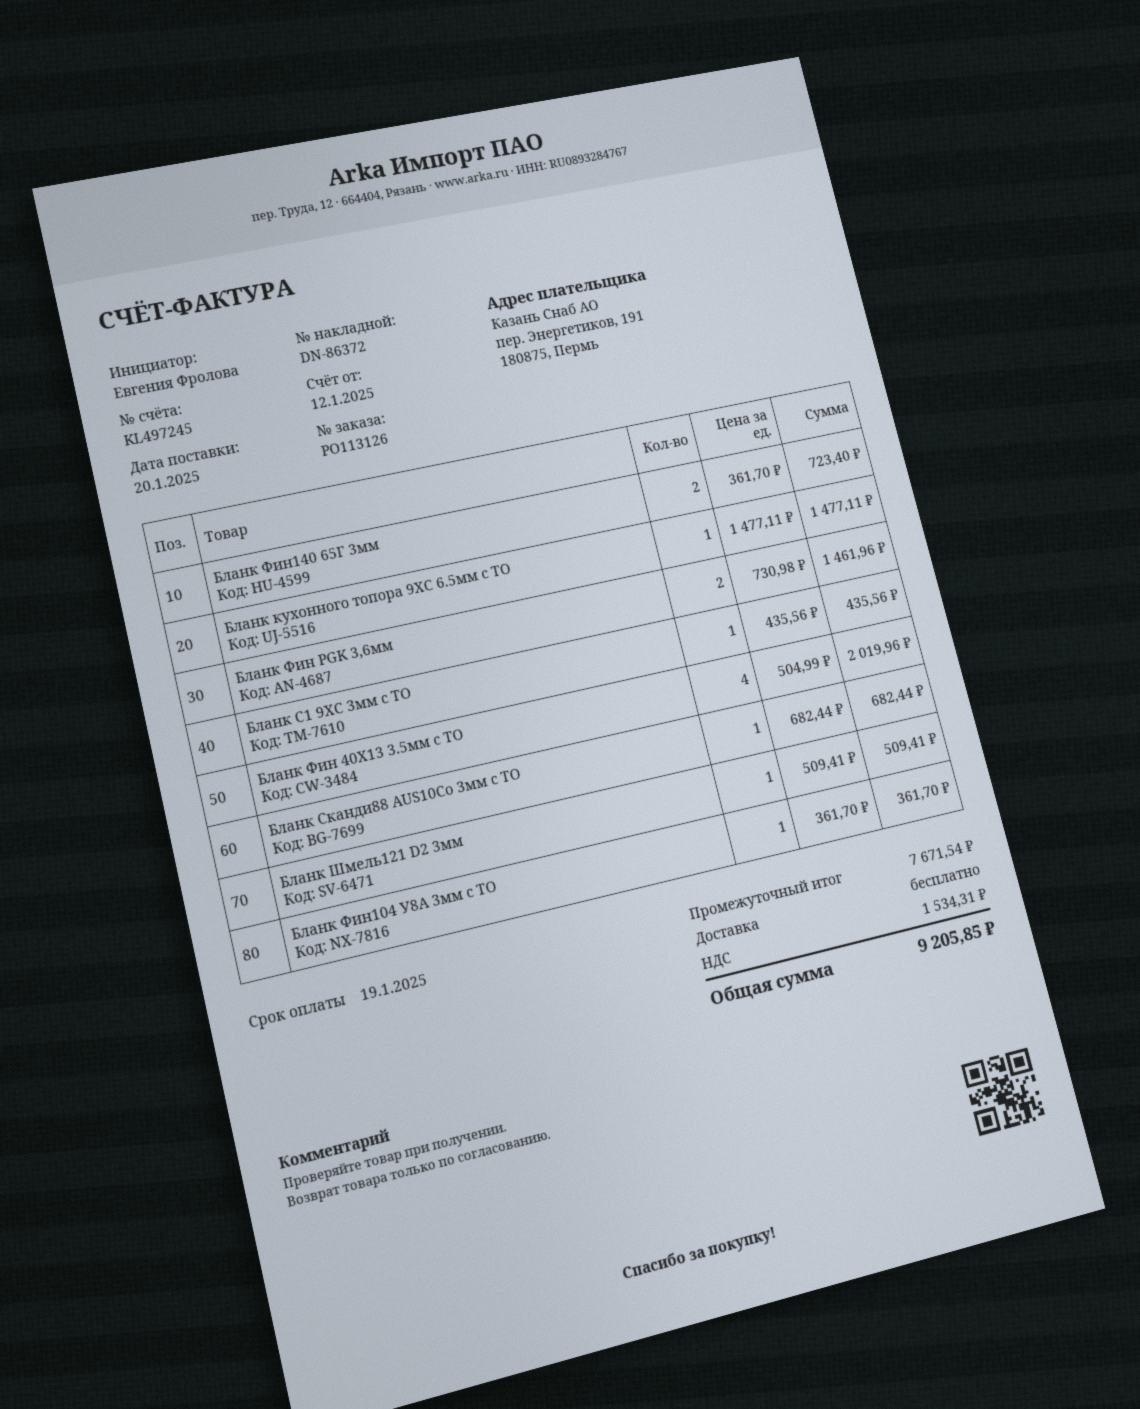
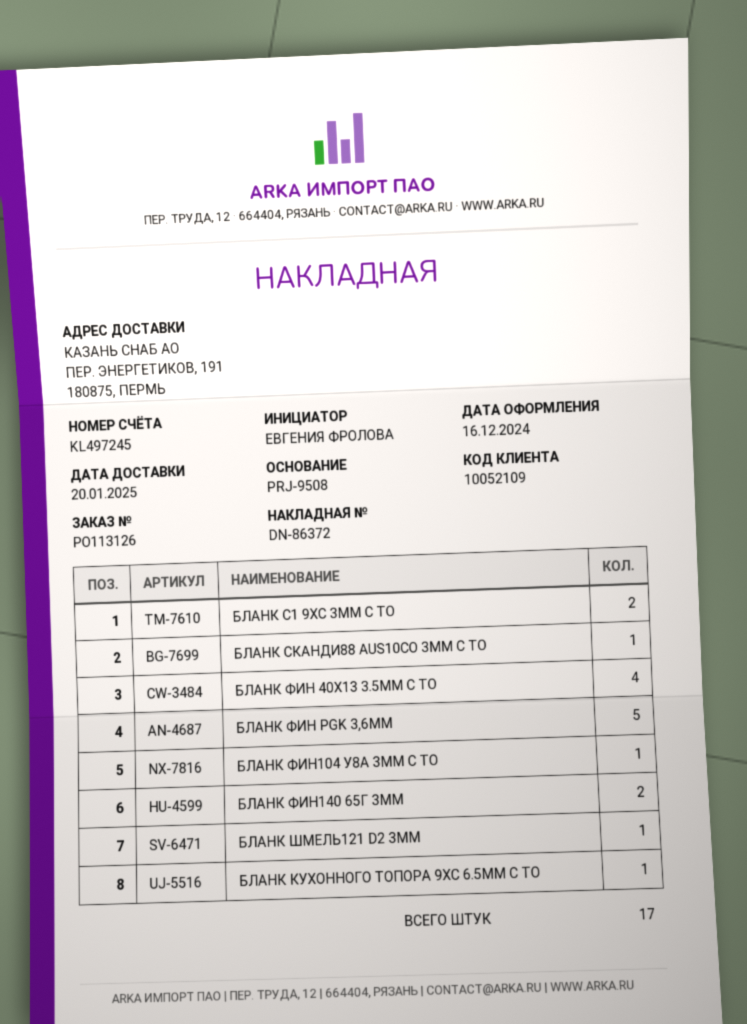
Бланк Фин PGK 3,6мм: 2 -> 5
Бланк С1 9ХС 3мм с ТО: 1 -> 2

